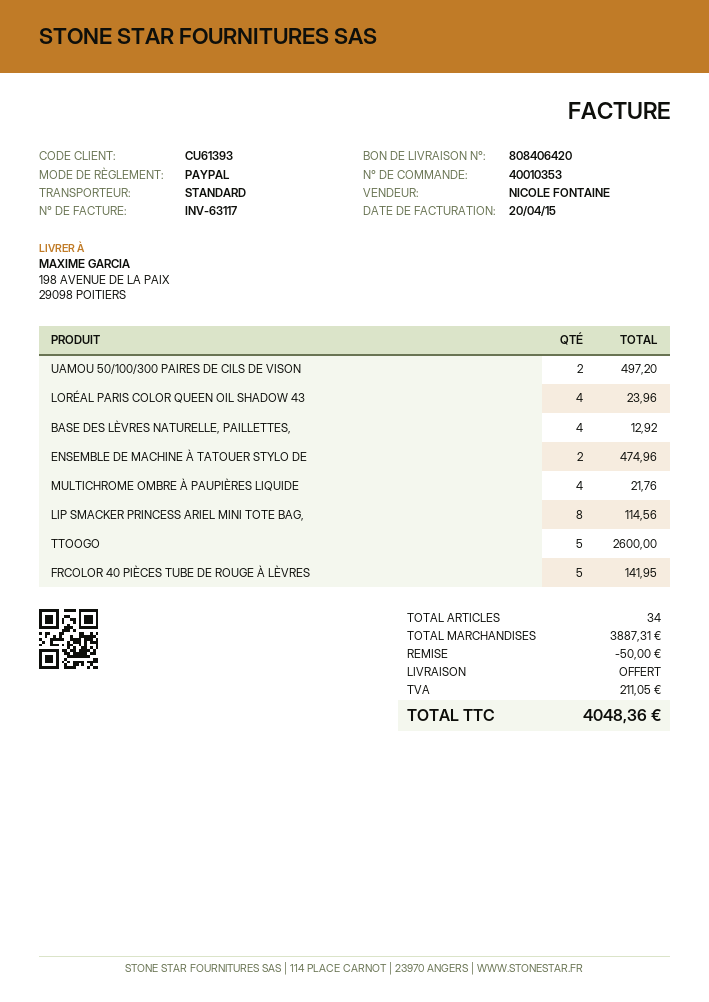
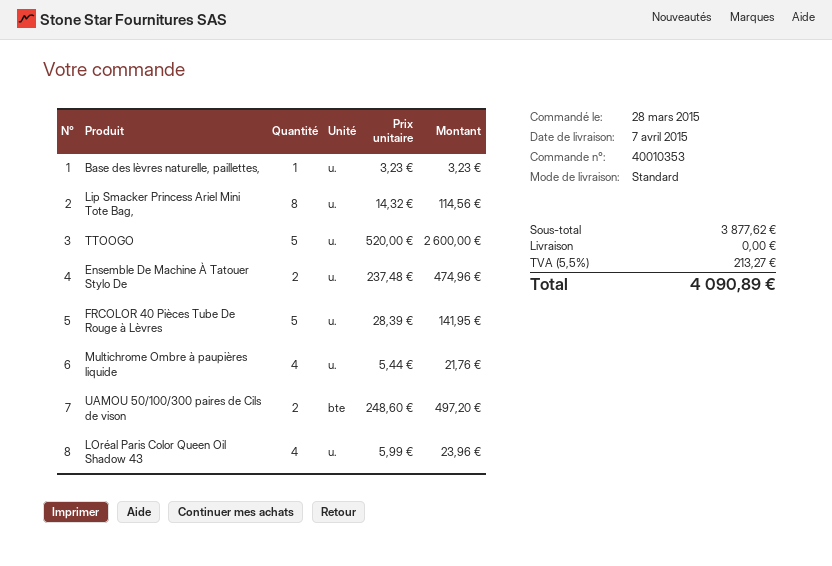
BASE DES LÈVRES NATURELLE, PAILLETTES,: 4 for 12.92 -> 1 for 3.23
subtotal: 3887.31 -> 3877.62
discount: 50.00 -> none
tax: 211.05 -> 213.27
total: 4048.36 -> 4090.89

